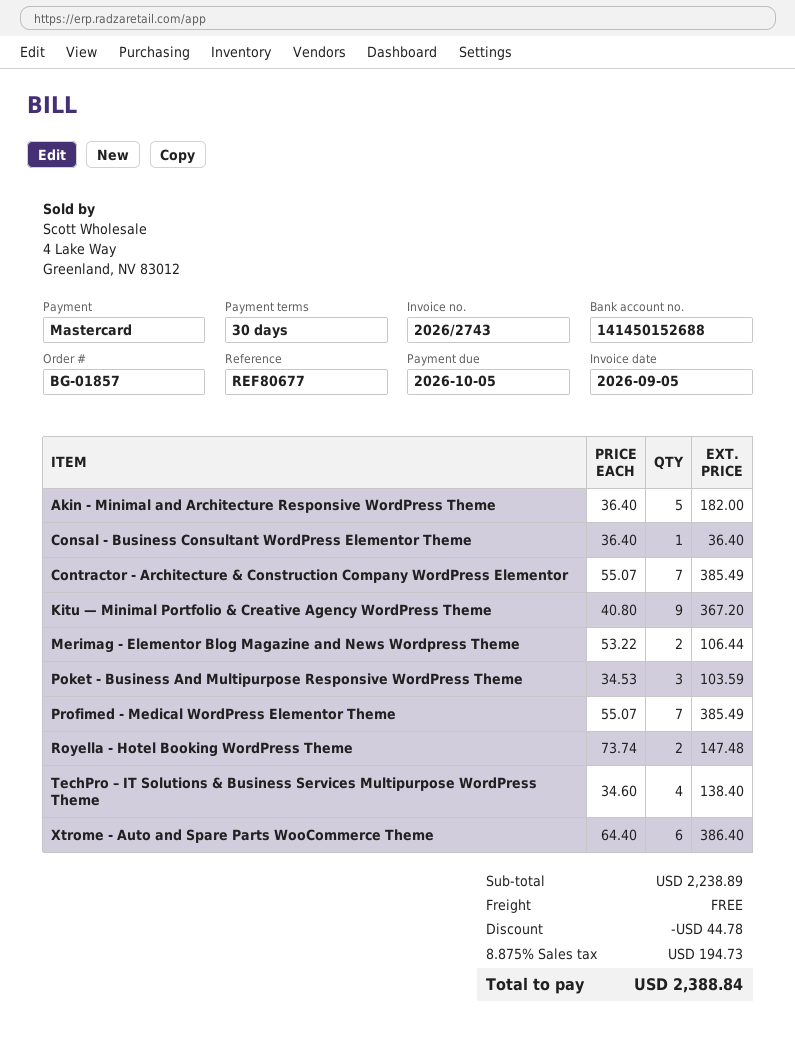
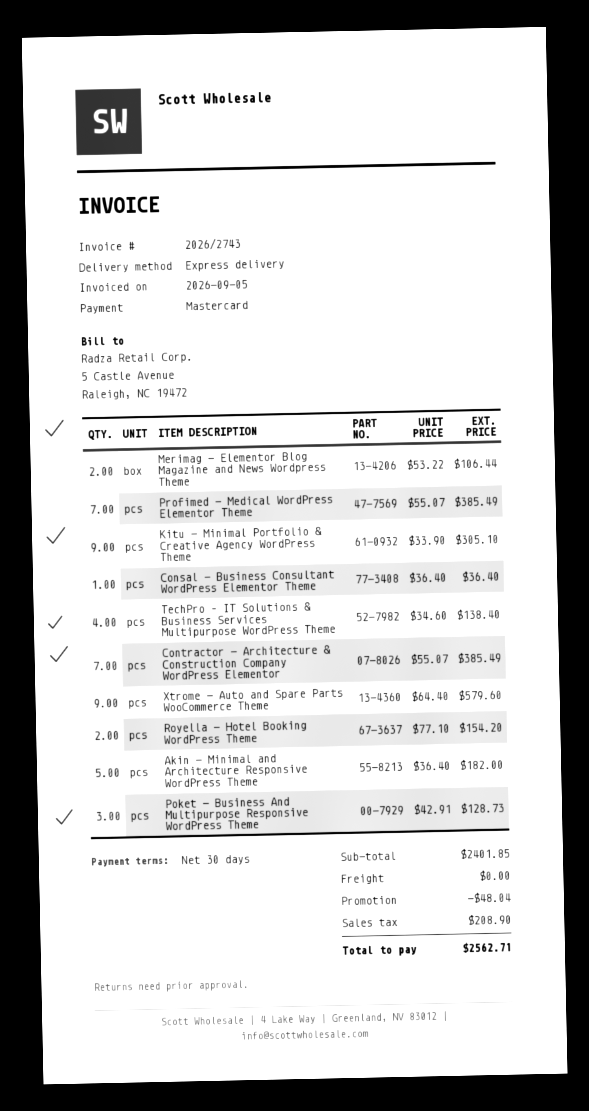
Kitu — Minimal Portfolio & Creative Agency WordPress Theme: 9 x 40.80 = 367.20 -> 9 x 33.90 = 305.10
Poket - Business And Multipurpose Responsive WordPress Theme: 3 x 34.53 = 103.59 -> 3 x 42.91 = 128.73
Royella - Hotel Booking WordPress Theme: 2 x 73.74 = 147.48 -> 2 x 77.10 = 154.20
Xtrome - Auto and Spare Parts WooCommerce Theme: 6 x 64.40 = 386.40 -> 9 x 64.40 = 579.60
subtotal: 2238.89 -> 2401.85
discount: 44.78 -> 48.04
tax: 194.73 -> 208.90
total: 2388.84 -> 2562.71

